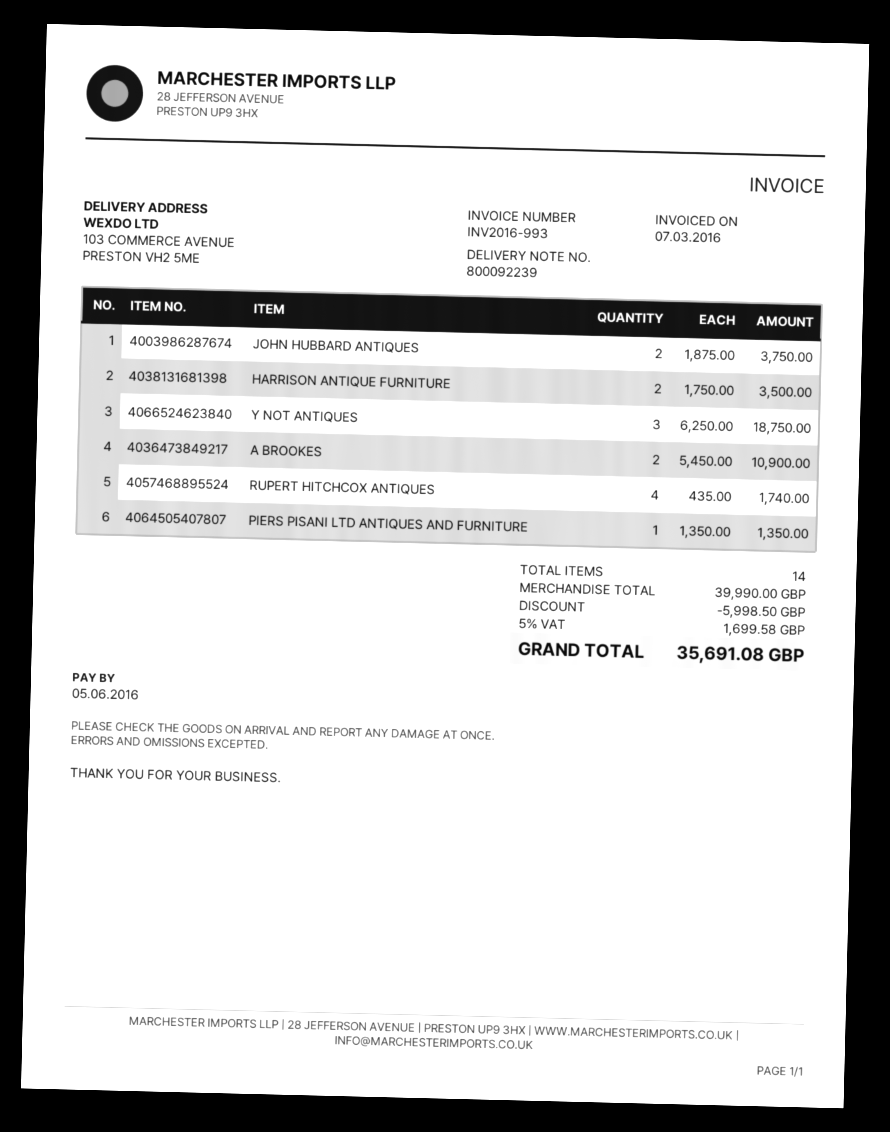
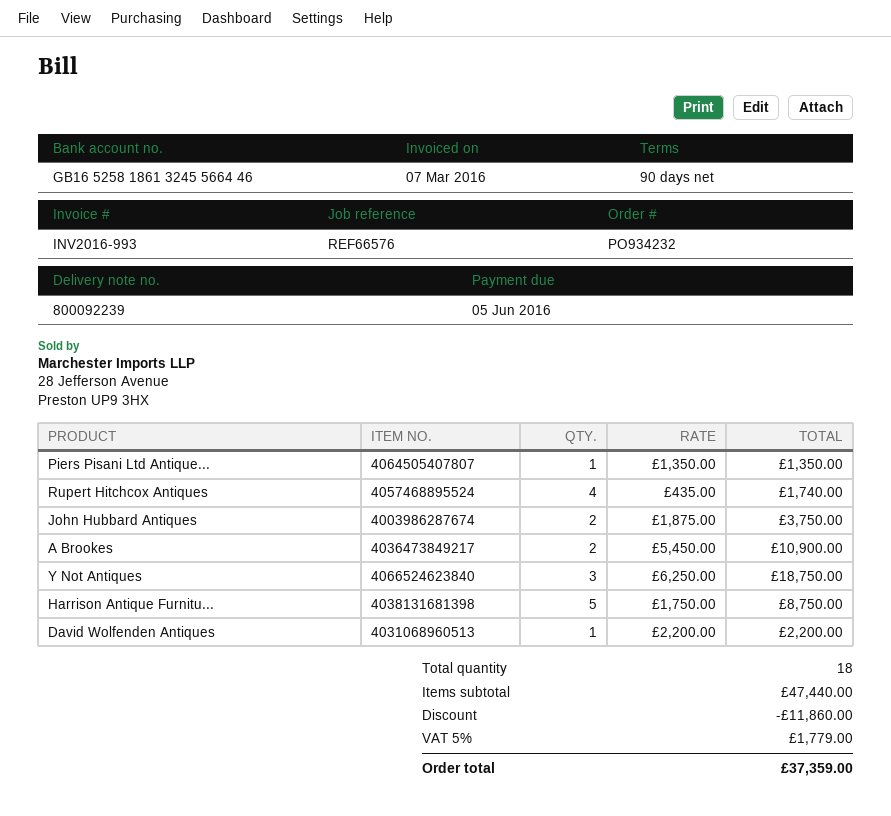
HARRISON ANTIQUE FURNITURE: 2 x 1750.00 = 3500.00 -> 5 x 1750.00 = 8750.00
David Wolfenden Antiques: none -> 1 x 2200.00 = 2200.00
total quantity: 14 -> 18
subtotal: 39990.00 -> 47440.00
discount: 5998.50 -> 11860.00
tax: 5% = 1699.58 -> 5% = 1779.00
total: 35691.08 -> 37359.00

